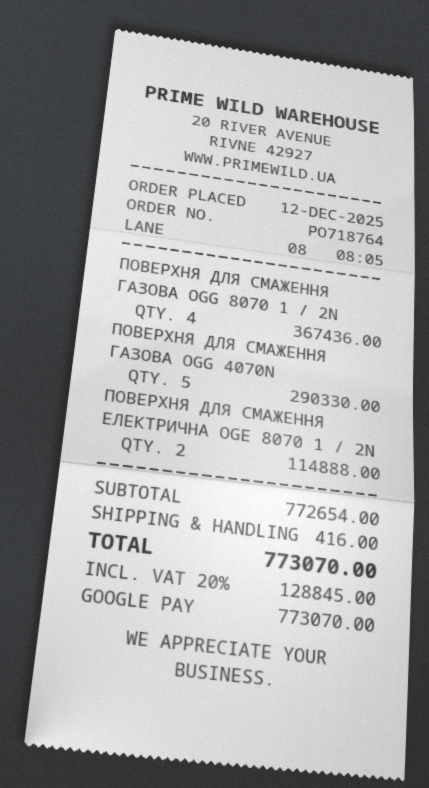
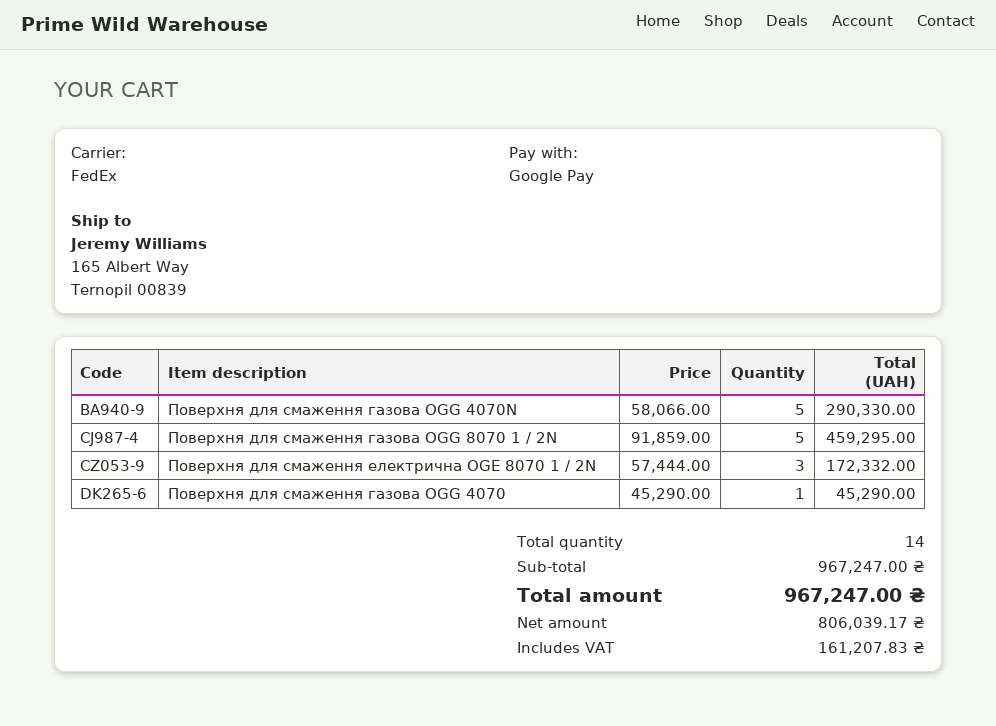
ПОВЕРХНЯ ДЛЯ СМАЖЕННЯ ГАЗОВА OGG 8070 1 / 2N: 4 for 367436.00 -> 5 for 459295.00
ПОВЕРХНЯ ДЛЯ СМАЖЕННЯ ЕЛЕКТРИЧНА OGE 8070 1 / 2N: 2 for 114888.00 -> 3 for 172332.00
Поверхня для смаження газова OGG 4070: none -> 1 for 45290.00
subtotal: 772654.00 -> 967247.00
shipping: 416.00 -> none
tax: 128845.00 -> 161207.83
total: 773070.00 -> 967247.00

